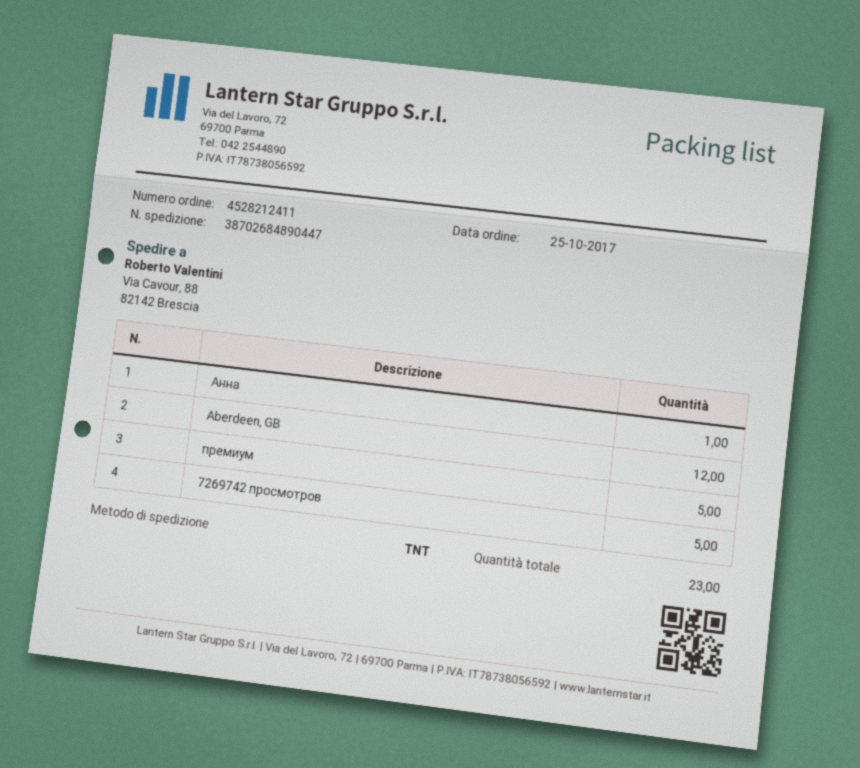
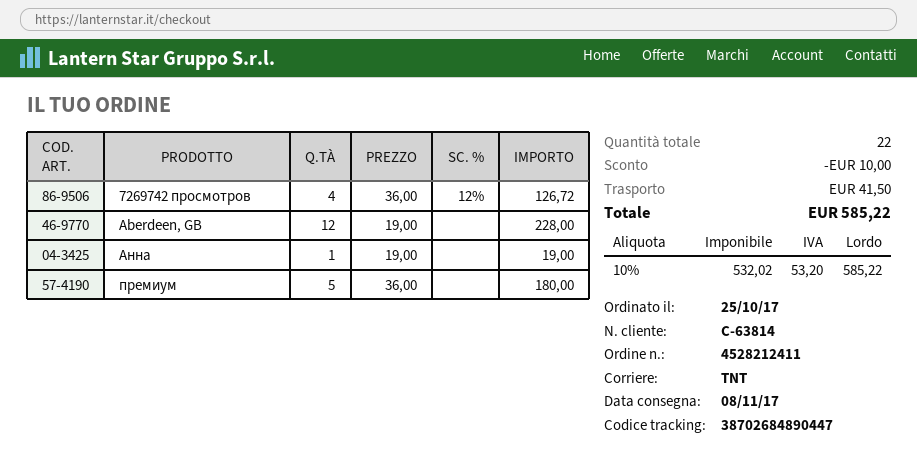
7269742 просмотров: 5 -> 4
total quantity: 23 -> 22

